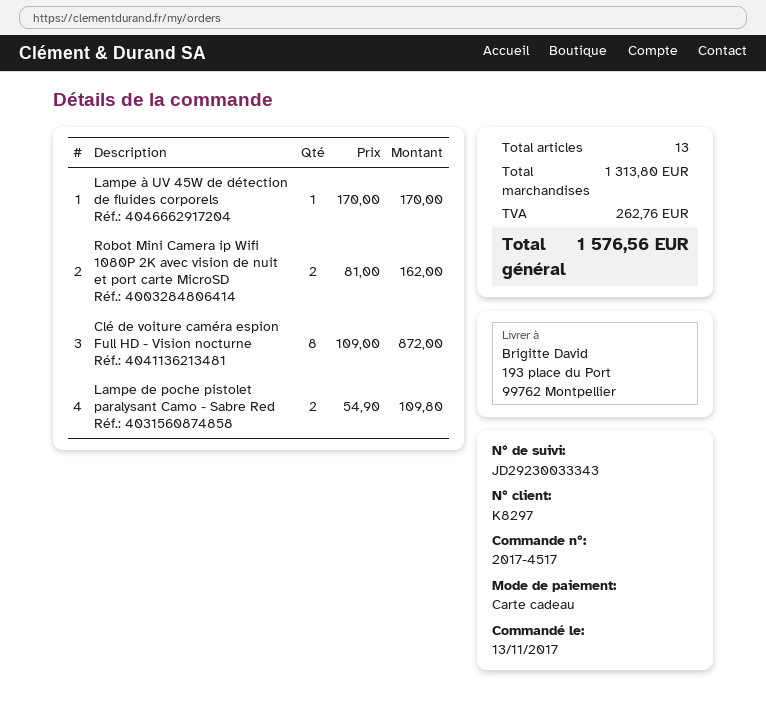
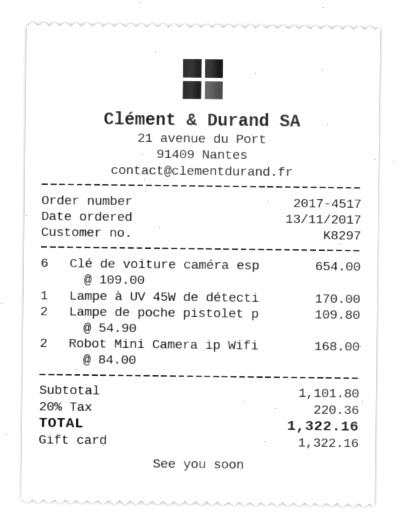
Robot Mini Camera ip Wifi 1080P 2K avec vision de nuit et port carte MicroSD: 2 x 81.00 = 162.00 -> 2 x 84.00 = 168.00
Clé de voiture caméra espion Full HD - Vision nocturne: 8 x 109.00 = 872.00 -> 6 x 109.00 = 654.00
subtotal: 1313.80 -> 1101.80
tax: 262.76 -> 220.36
total: 1576.56 -> 1322.16

